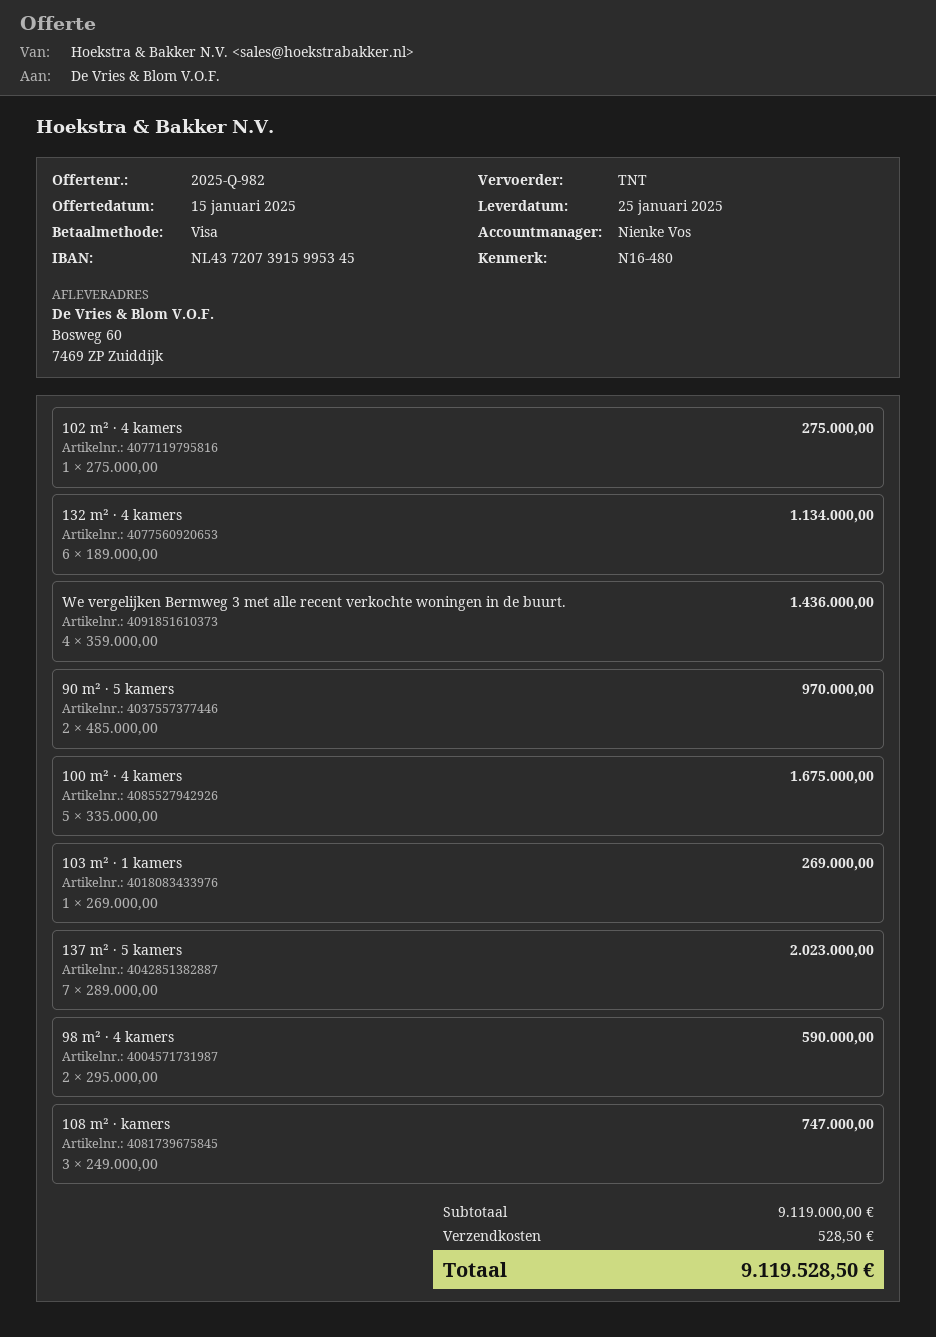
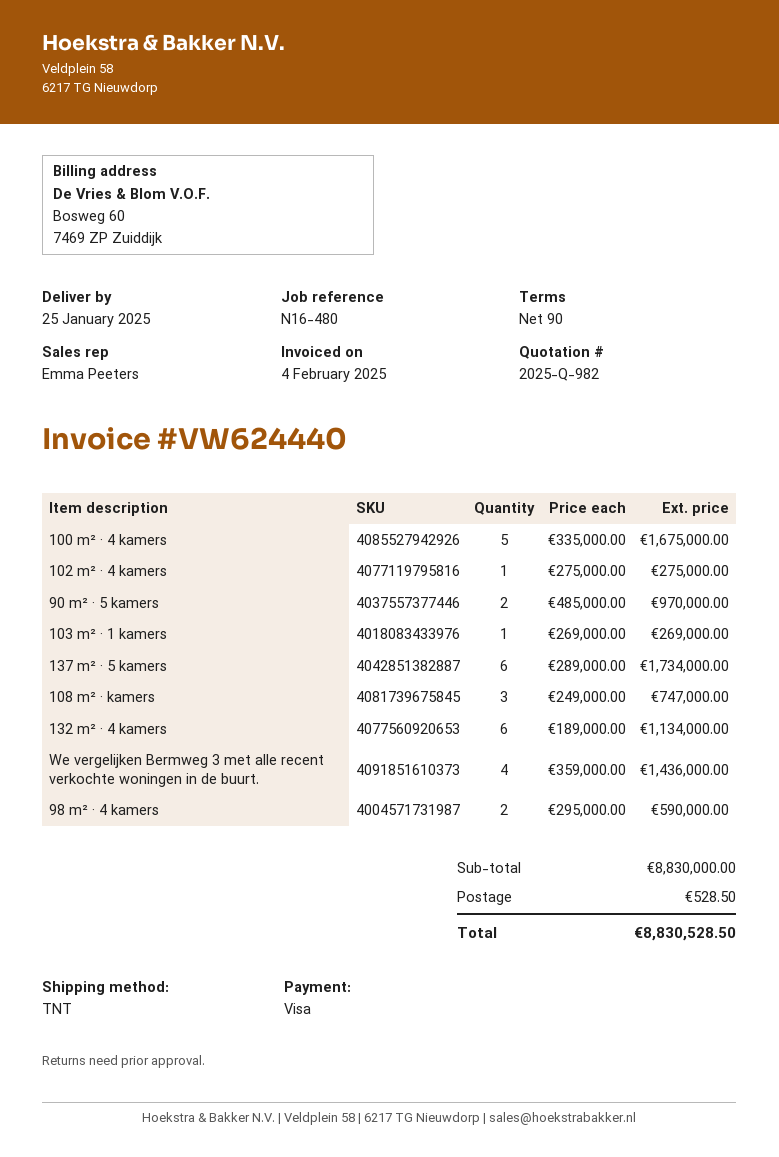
sales rep: Nienke Vos -> Emma Peeters
137 m² · 5 kamers: 7 x 289000.00 = 2023000.00 -> 6 x 289000.00 = 1734000.00
subtotal: 9119000.00 -> 8830000.00
total: 9119528.50 -> 8830528.50

